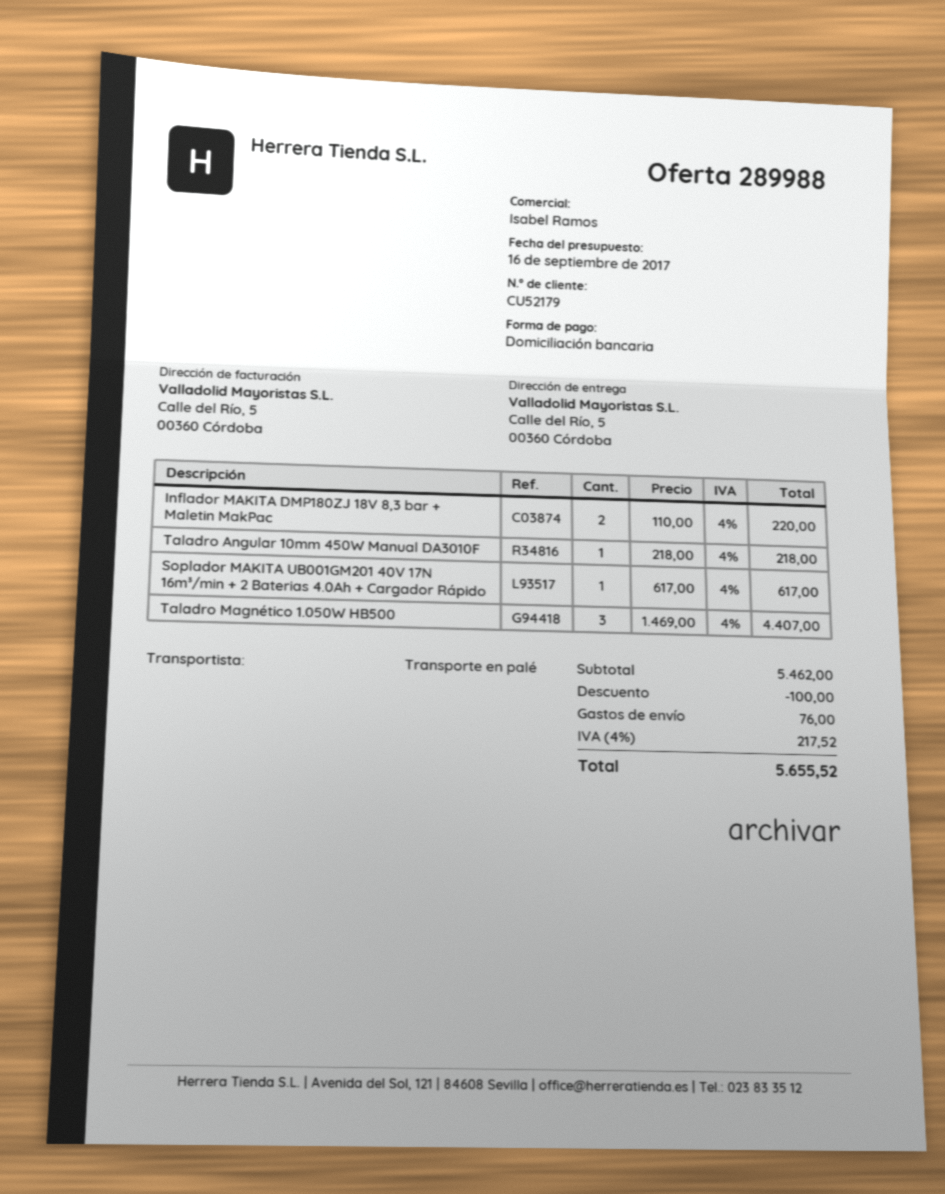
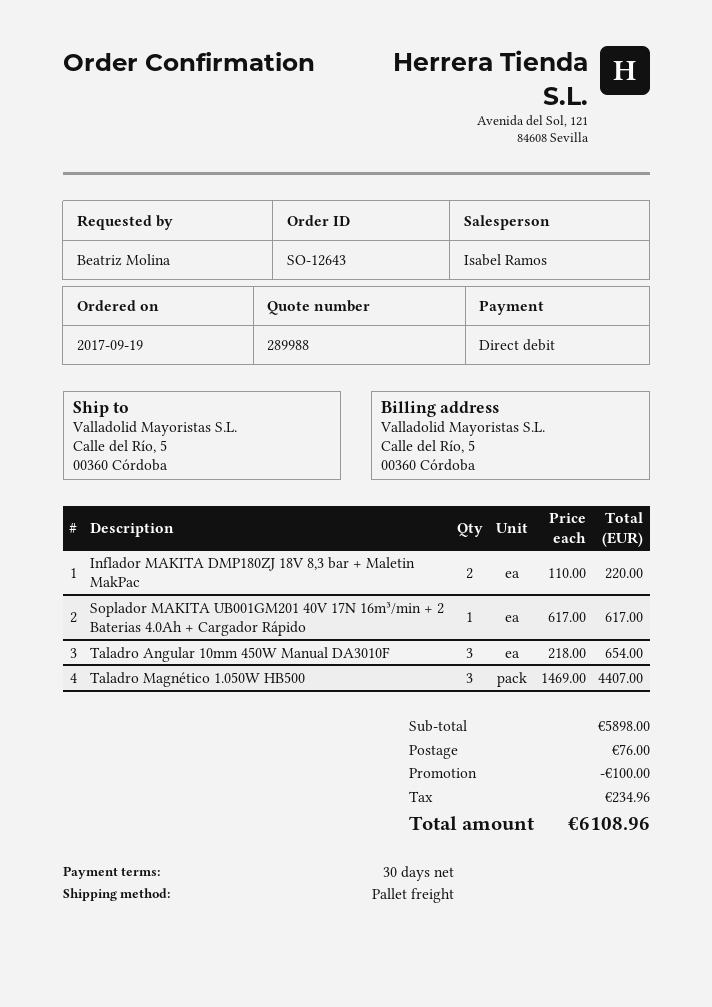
Taladro Angular 10mm 450W Manual DA3010F: 1 x 218.00 = 218.00 -> 3 x 218.00 = 654.00
subtotal: 5462.00 -> 5898.00
tax: 217.52 -> 234.96
total: 5655.52 -> 6108.96

